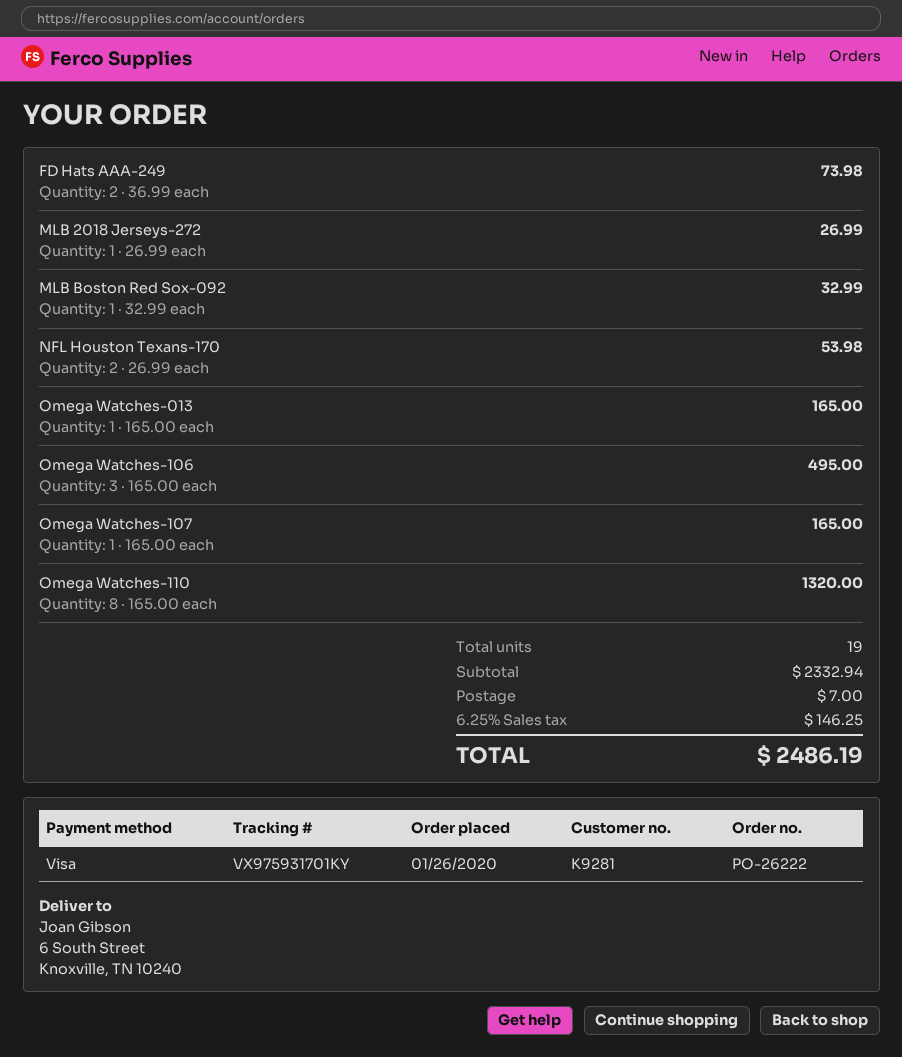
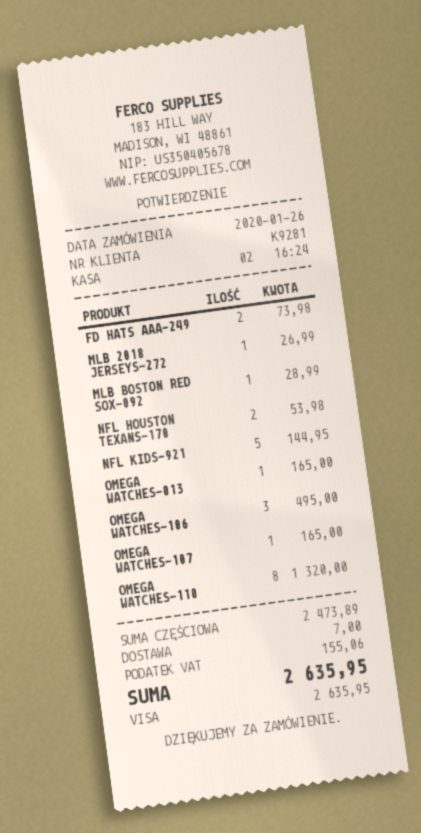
MLB Boston Red Sox-092: 1 for 32.99 -> 1 for 28.99
NFL KIDS-921: none -> 5 for 144.95
subtotal: 2332.94 -> 2473.89
tax: 146.25 -> 155.06
total: 2486.19 -> 2635.95

